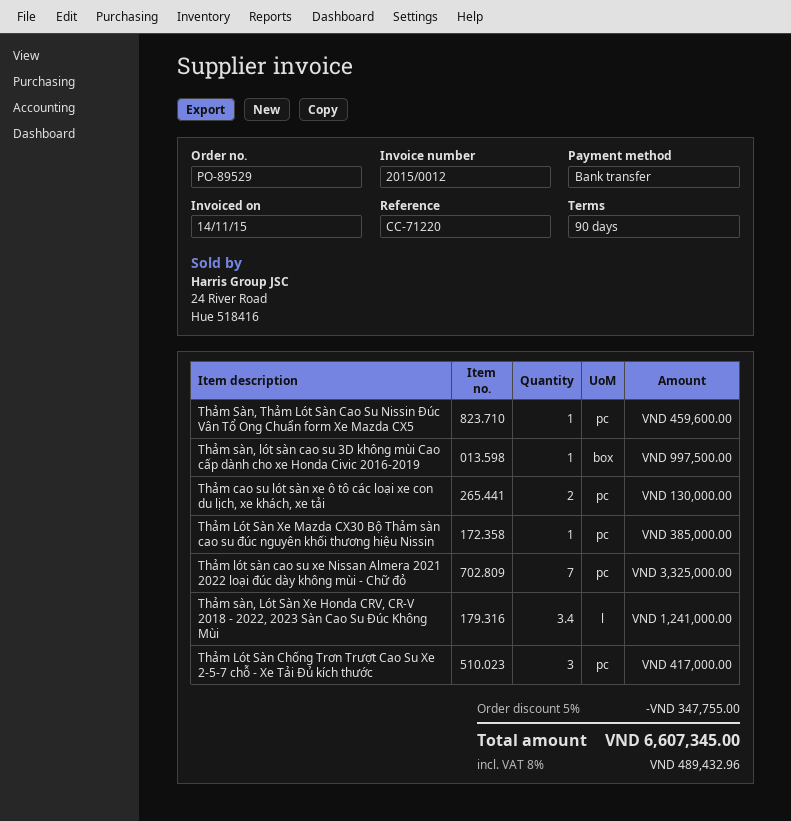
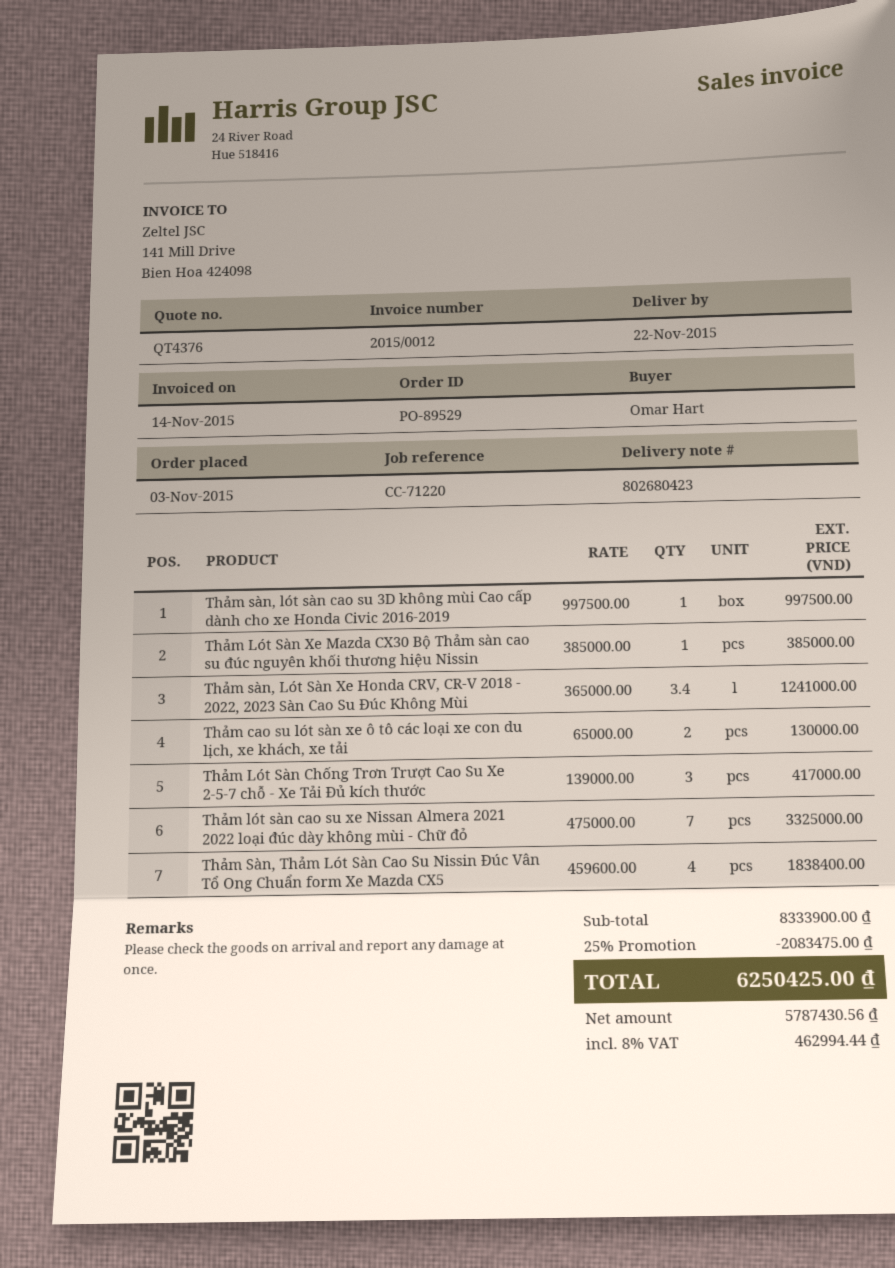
Thảm Sàn, Thảm Lót Sàn Cao Su Nissin Đúc Vân Tổ Ong Chuẩn form Xe Mazda CX5: 1 for 459600.00 -> 4 for 1838400.00
discount: 5% = 347755.00 -> 25% = 2083475.00
tax: 8% = 489432.96 -> 8% = 462994.44
total: 6607345.00 -> 6250425.00

